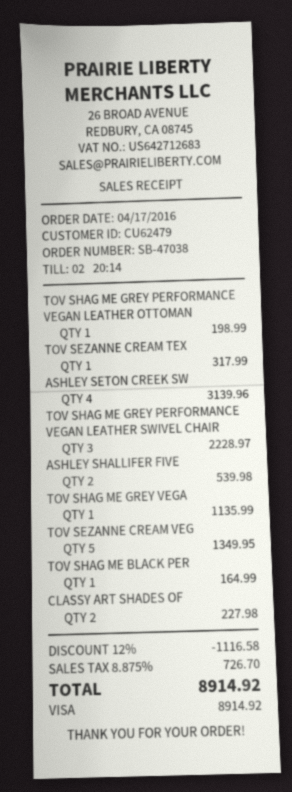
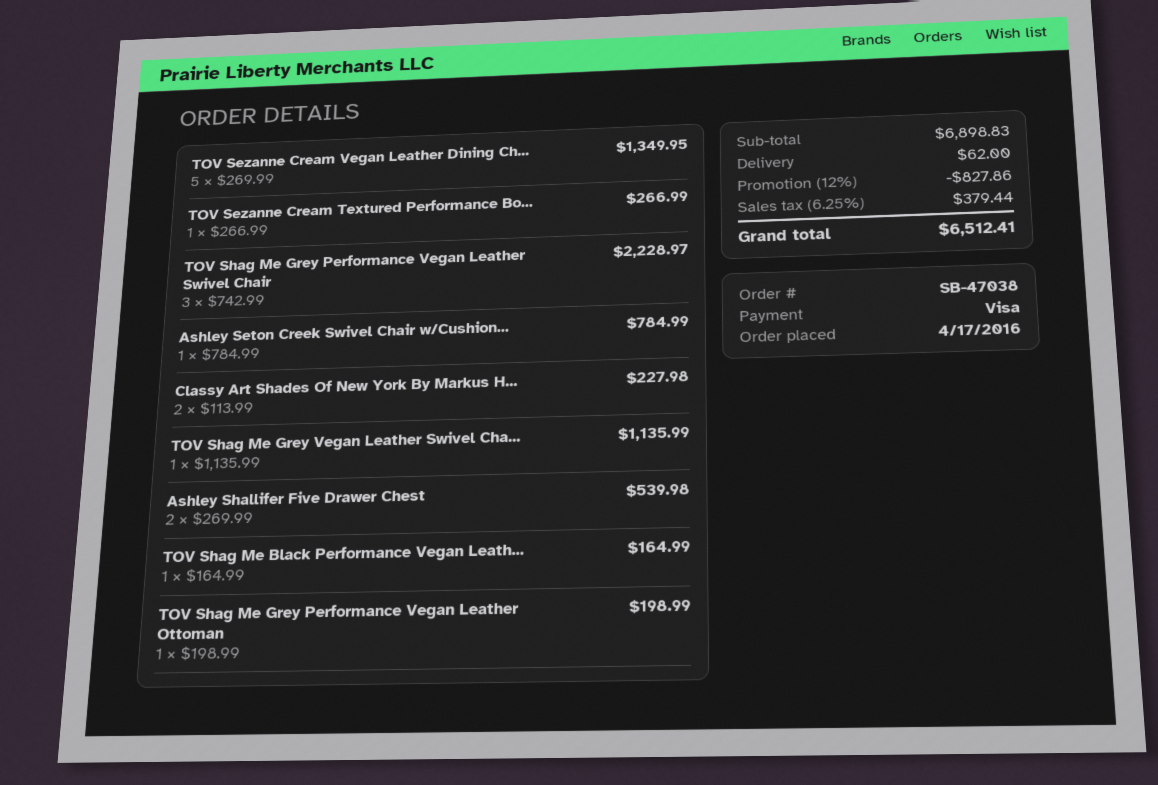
TOV SEZANNE CREAM TEX: 1 for 317.99 -> 1 for 266.99
ASHLEY SETON CREEK SW: 4 for 3139.96 -> 1 for 784.99
discount: 12% = 1116.58 -> 12% = 827.86
shipping: none -> 62.00
tax: 8.875% = 726.70 -> 6.25% = 379.44
total: 8914.92 -> 6512.41

